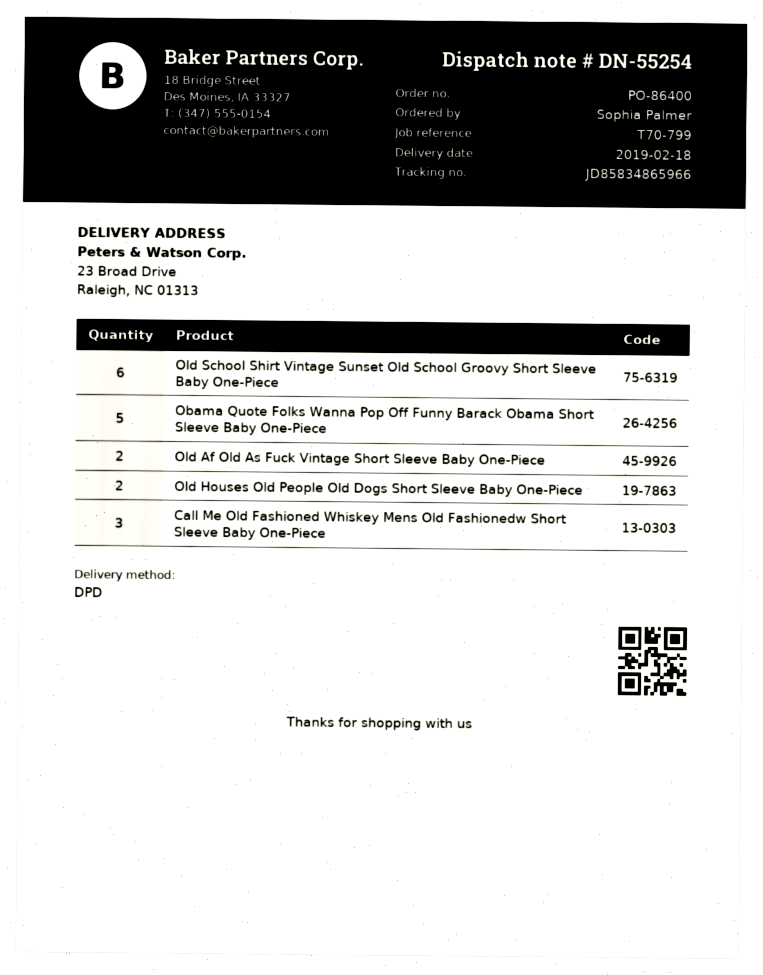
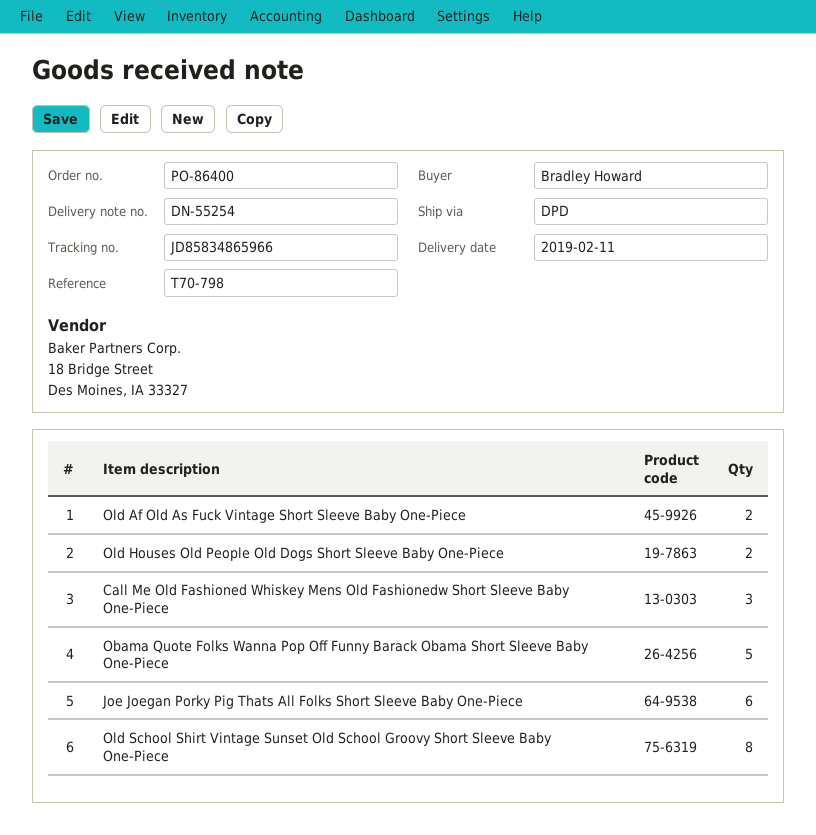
delivery date: 2019-02-18 -> 2019-02-11
reference: T70-799 -> T70-798
ordered by: Sophia Palmer -> Bradley Howard
Old School Shirt Vintage Sunset Old School Groovy Short Sleeve Baby One-Piece: 6 -> 8
Joe Joegan Porky Pig Thats All Folks Short Sleeve Baby One-Piece: none -> 6

